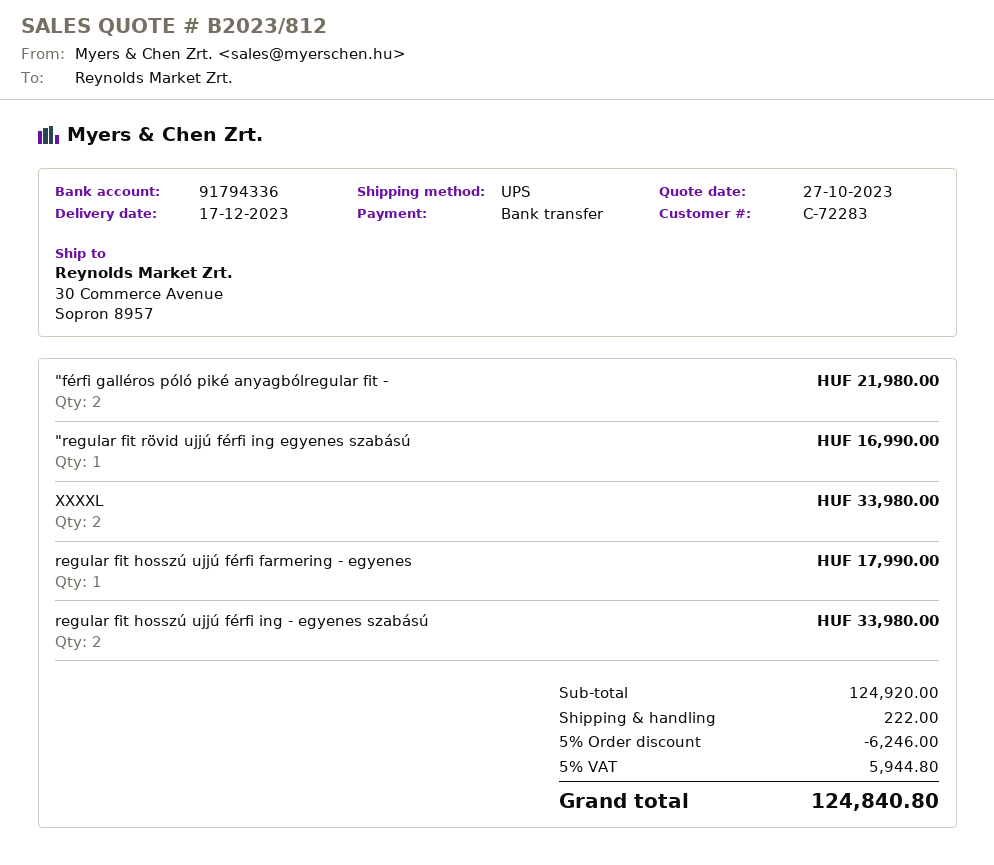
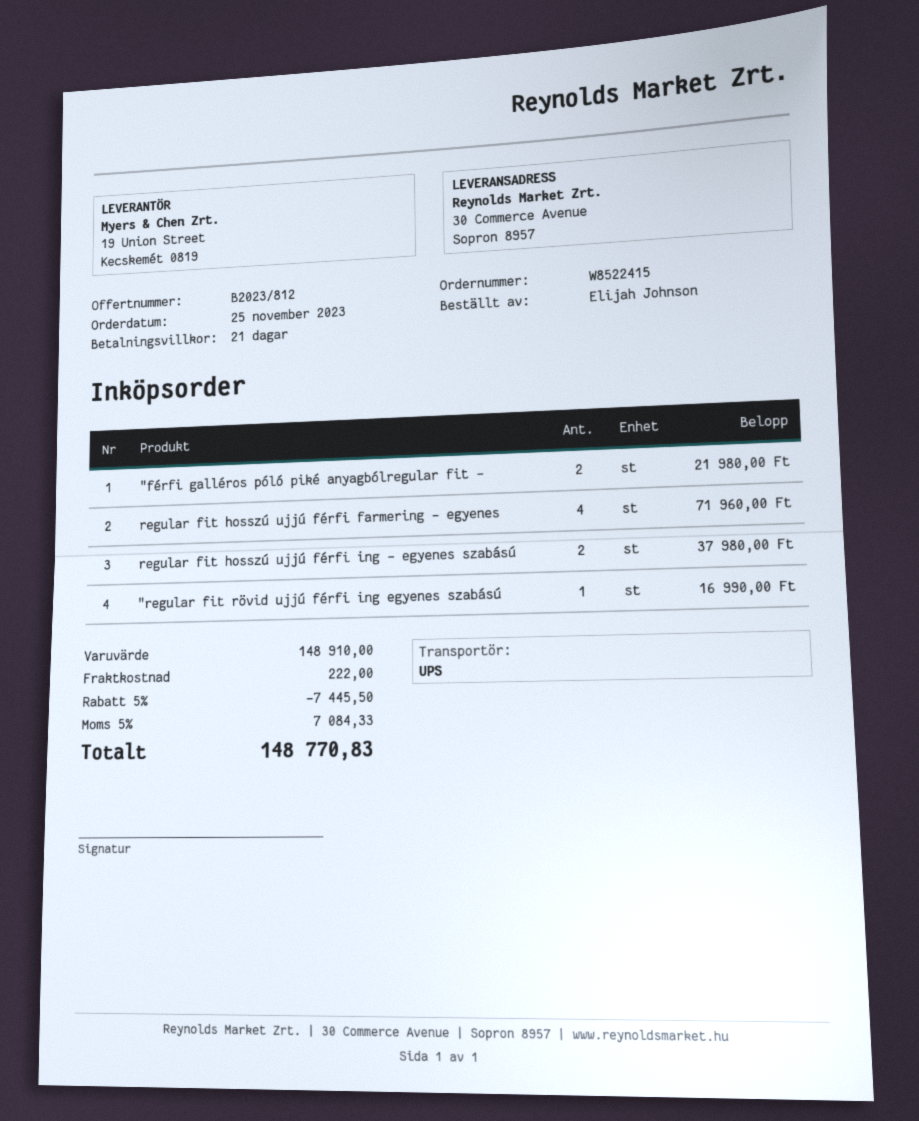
XXXXL: 2 for 33980.00 -> none
regular fit hosszú ujjú férfi farmering - egyenes: 1 for 17990.00 -> 4 for 71960.00
regular fit hosszú ujjú férfi ing - egyenes szabású: 2 for 33980.00 -> 2 for 37980.00
subtotal: 124920.00 -> 148910.00
discount: 5% = 6246.00 -> 5% = 7445.50
tax: 5% = 5944.80 -> 5% = 7084.33
total: 124840.80 -> 148770.83

